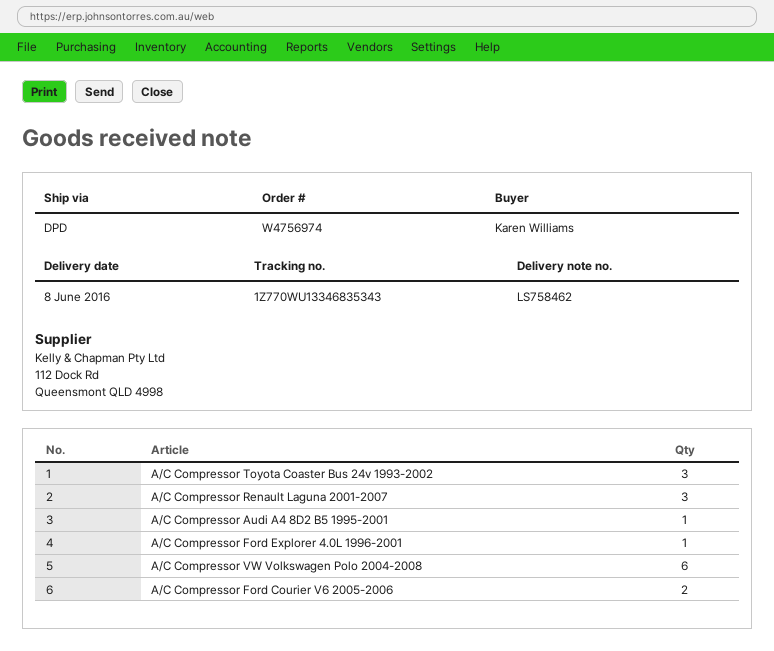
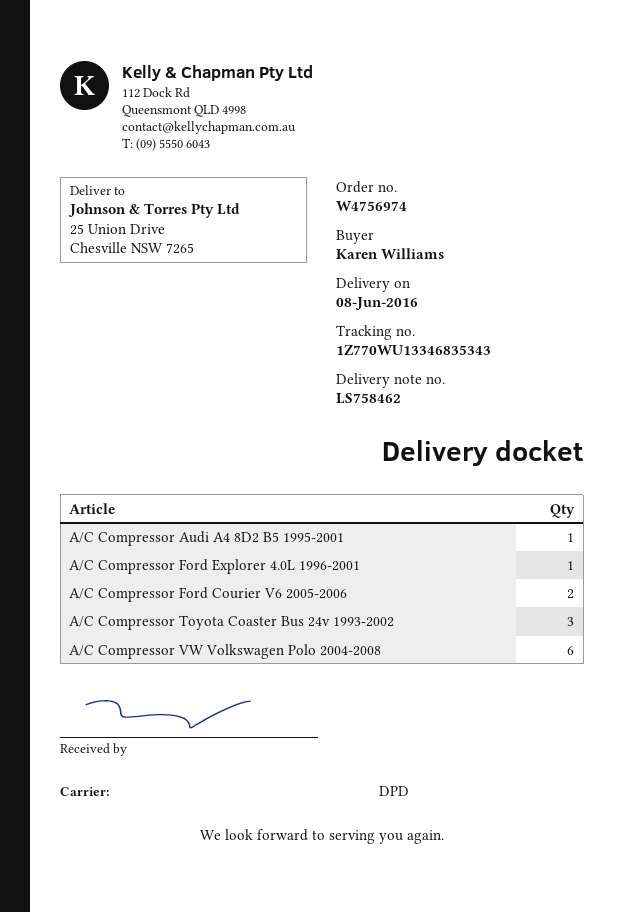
A/C Compressor Renault Laguna 2001-2007: 3 -> none

